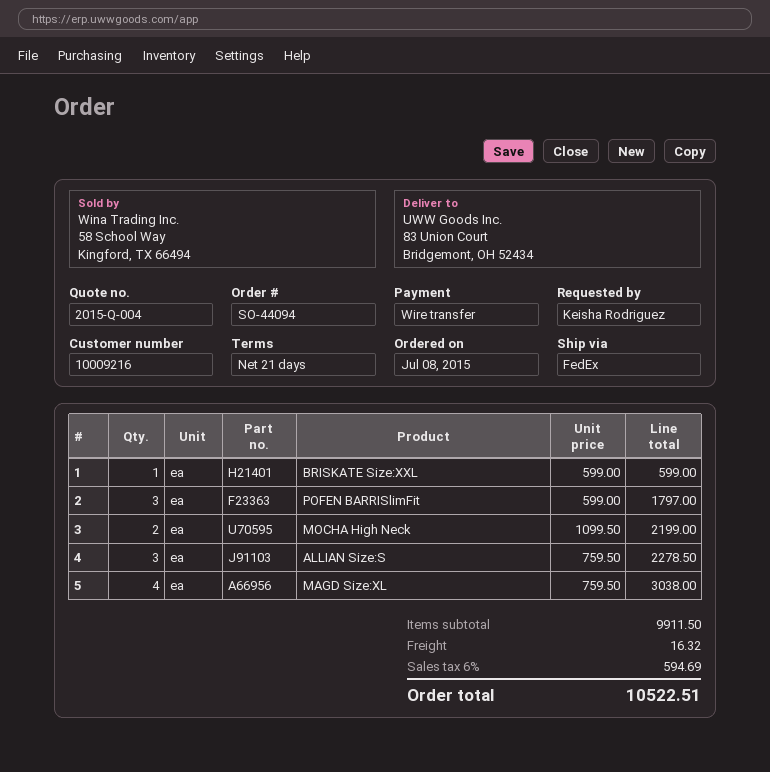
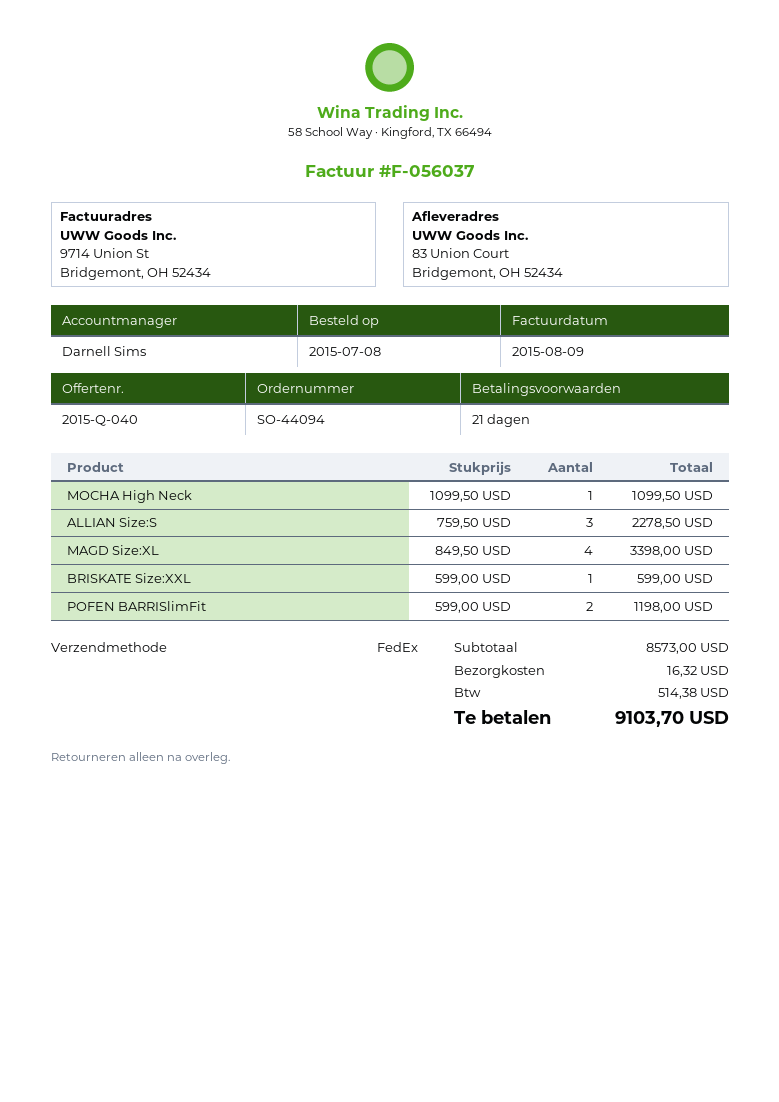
quote number: 2015-Q-004 -> 2015-Q-040
POFEN BARRISlimFit: 3 x 599.00 = 1797.00 -> 2 x 599.00 = 1198.00
MOCHA High Neck: 2 x 1099.50 = 2199.00 -> 1 x 1099.50 = 1099.50
MAGD Size:XL: 4 x 759.50 = 3038.00 -> 4 x 849.50 = 3398.00
subtotal: 9911.50 -> 8573.00
tax: 594.69 -> 514.38
total: 10522.51 -> 9103.70

